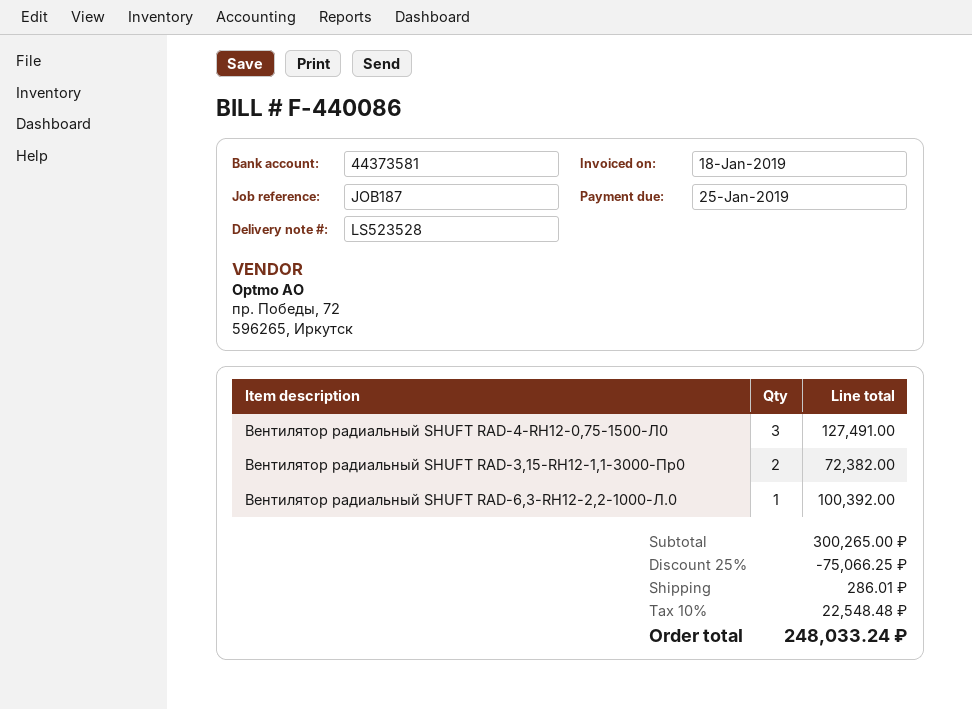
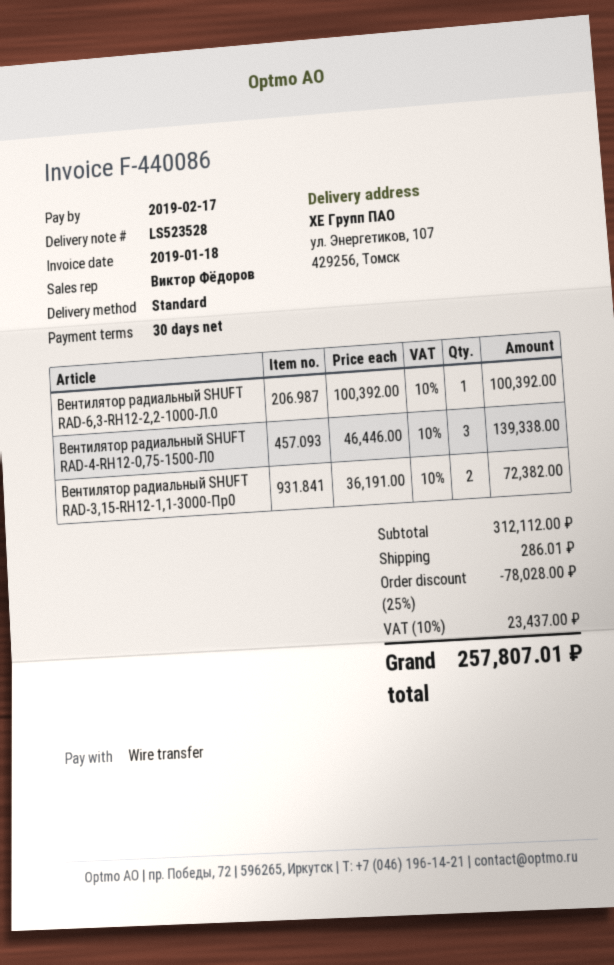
due date: 2019-01-25 -> 2019-02-17
Вентилятор радиальный SHUFT RAD-4-RH12-0,75-1500-Л0: 3 for 127491.00 -> 3 for 139338.00
subtotal: 300265.00 -> 312112.00
discount: 25% = 75066.25 -> 25% = 78028.00
tax: 10% = 22548.48 -> 10% = 23437.00
total: 248033.24 -> 257807.01

